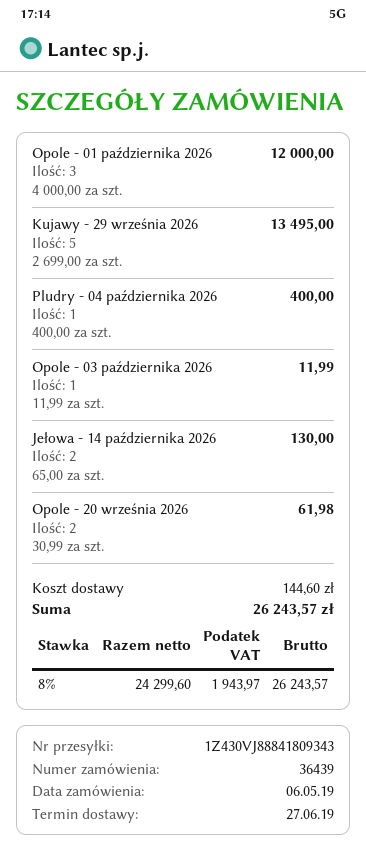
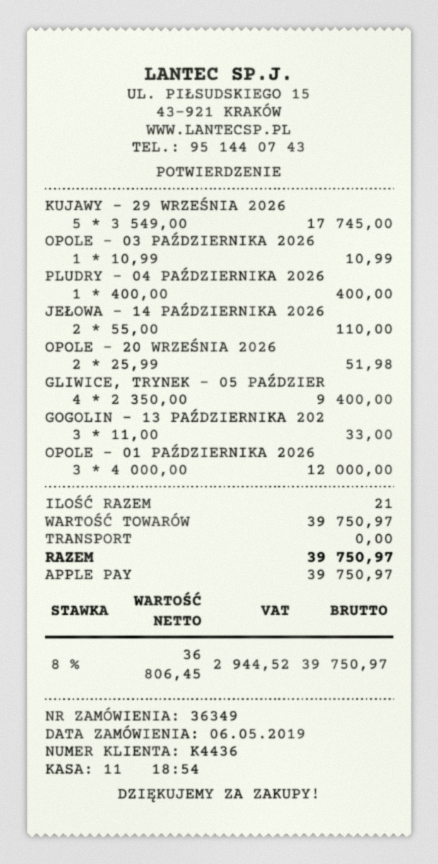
order number: 36439 -> 36349
Kujawy - 29 września 2026: 5 x 2699.00 = 13495.00 -> 5 x 3549.00 = 17745.00
Opole - 03 października 2026: 1 x 11.99 = 11.99 -> 1 x 10.99 = 10.99
Jełowa - 14 października 2026: 2 x 65.00 = 130.00 -> 2 x 55.00 = 110.00
Opole - 20 września 2026: 2 x 30.99 = 61.98 -> 2 x 25.99 = 51.98
GLIWICE, TRYNEK - 05 PAŹDZIER: none -> 4 x 2350.00 = 9400.00
GOGOLIN - 13 PAŹDZIERNIKA 202: none -> 3 x 11.00 = 33.00
shipping: 144.60 -> 0.00
net: 24299.60 -> 36806.45
tax: 8% = 1943.97 -> 8% = 2944.52
total: 26243.57 -> 39750.97

